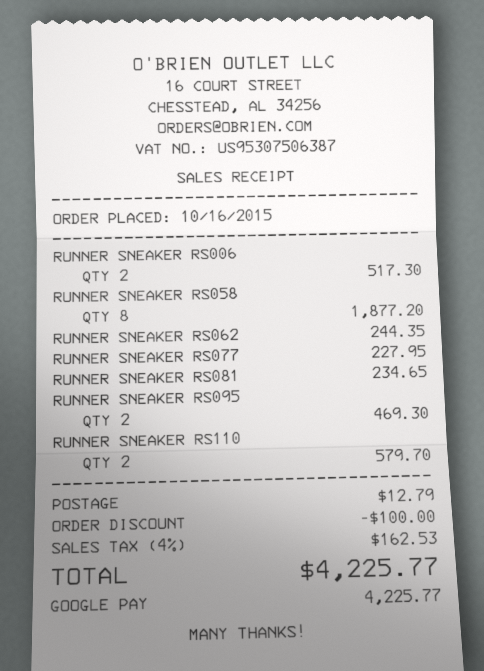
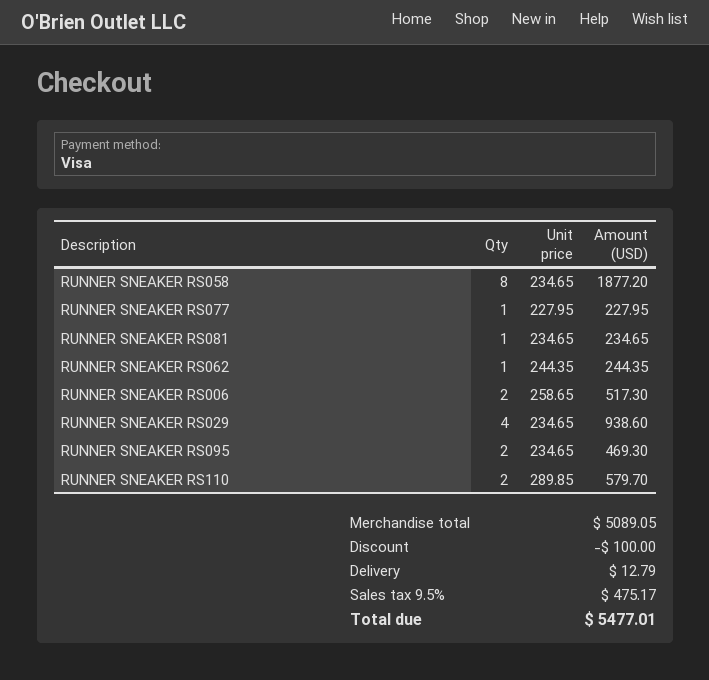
payment method: Google Pay -> Visa
RUNNER SNEAKER RS029: none -> 4 for 938.60
tax: 4% = 162.53 -> 9.5% = 475.17
total: 4225.77 -> 5477.01

